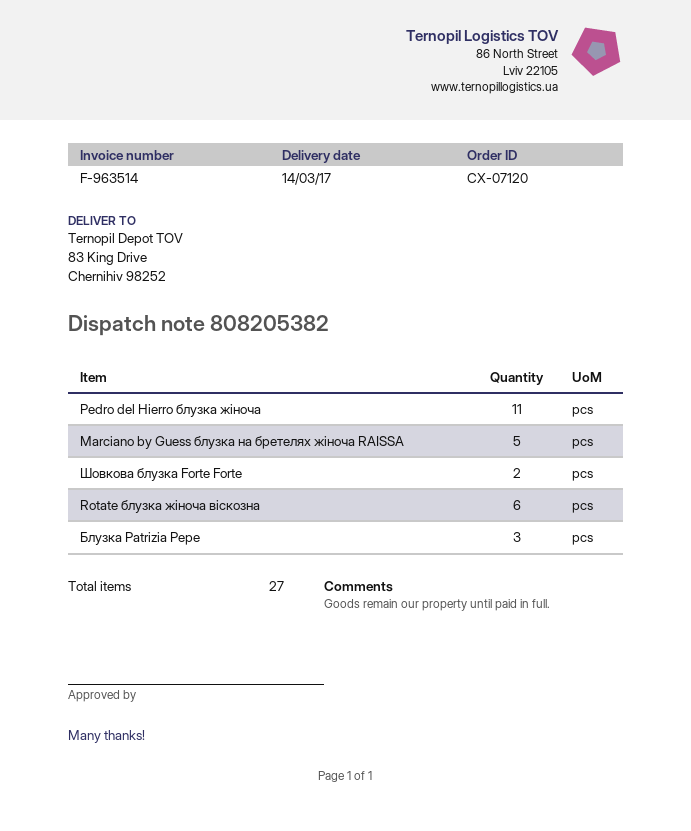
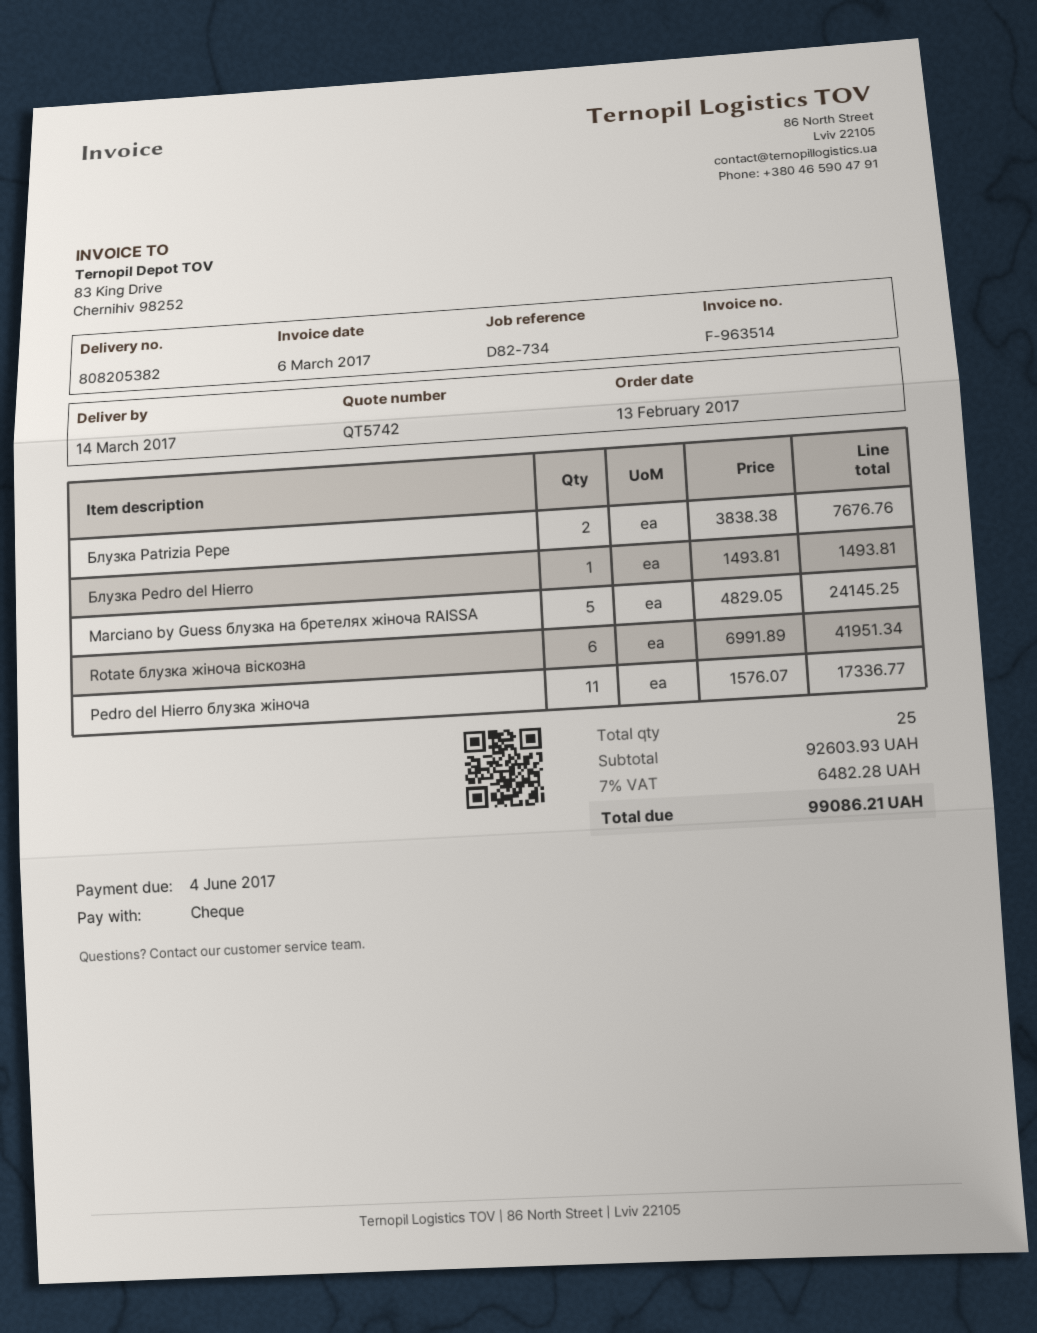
Шовкова блузка Forte Forte: 2 -> none
Блузка Patrizia Pepe: 3 -> 2
Блузка Pedro del Hierro: none -> 1
total quantity: 27 -> 25

